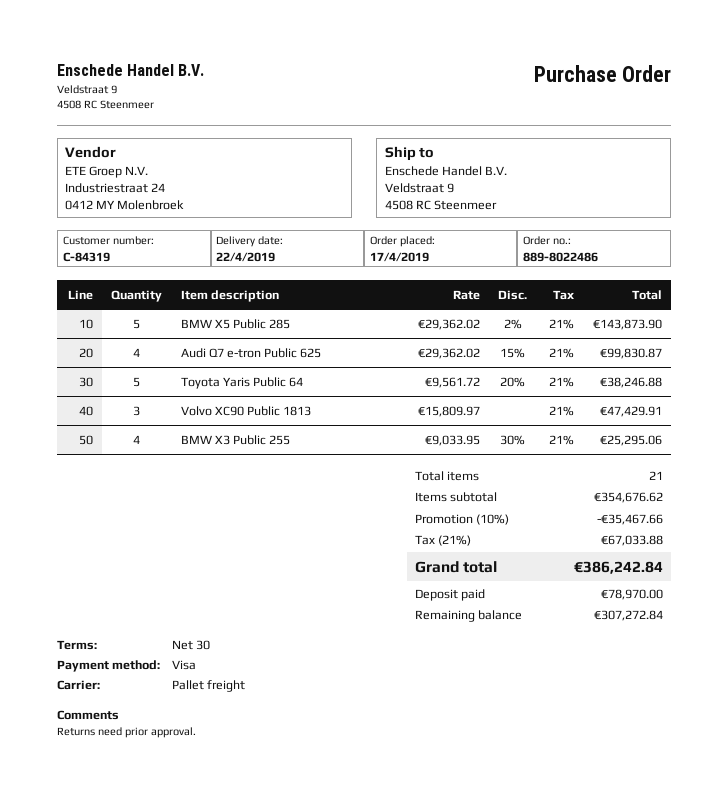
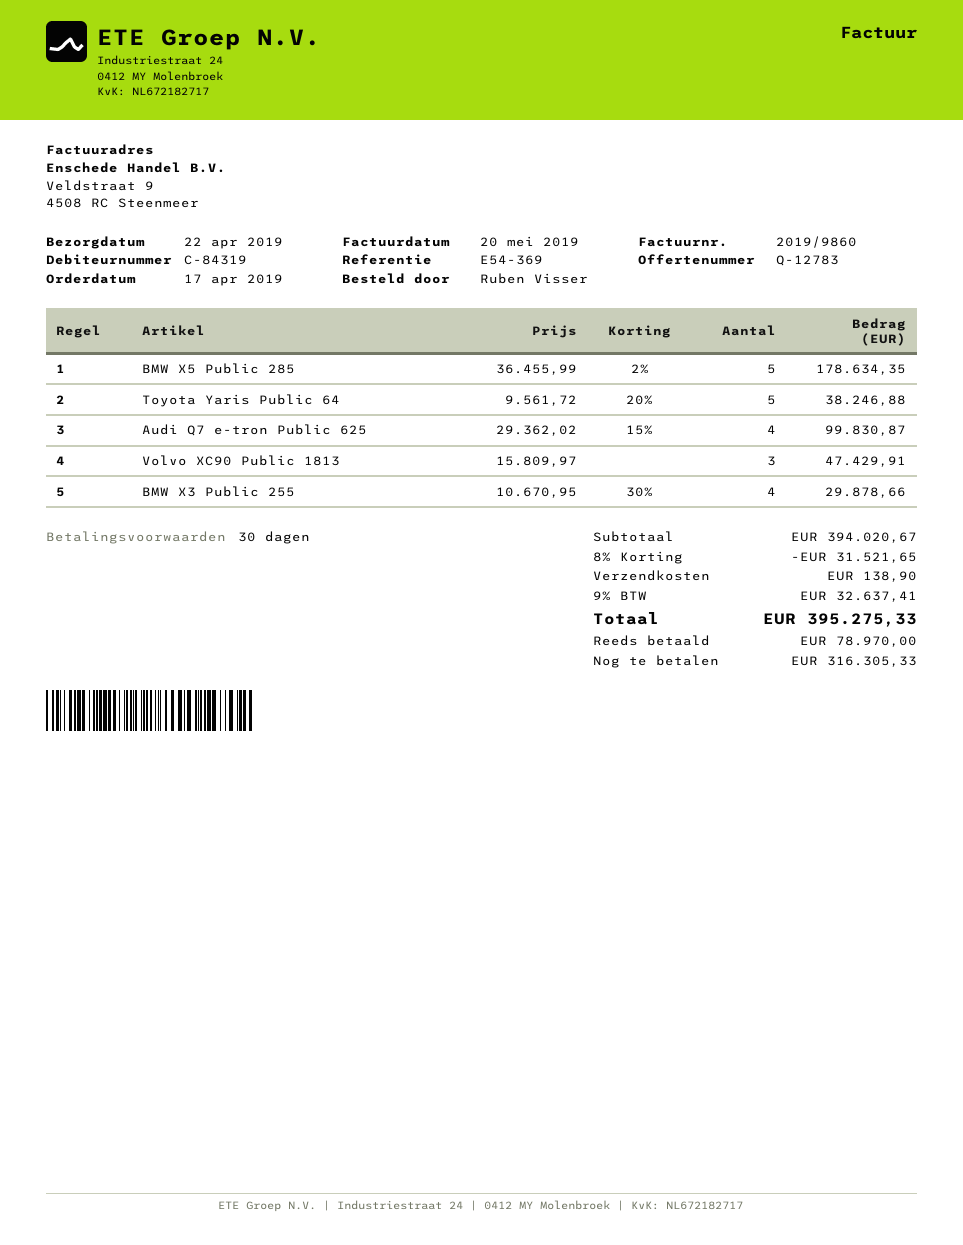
BMW X5 Public 285: 5 x 29362.02 - 2% = 143873.90 -> 5 x 36455.99 - 2% = 178634.35
BMW X3 Public 255: 4 x 9033.95 - 30% = 25295.06 -> 4 x 10670.95 - 30% = 29878.66
subtotal: 354676.62 -> 394020.67
discount: 10% = 35467.66 -> 8% = 31521.65
shipping: none -> 138.90
tax: 21% = 67033.88 -> 9% = 32637.41
total: 386242.84 -> 395275.33
balance: 307272.84 -> 316305.33

